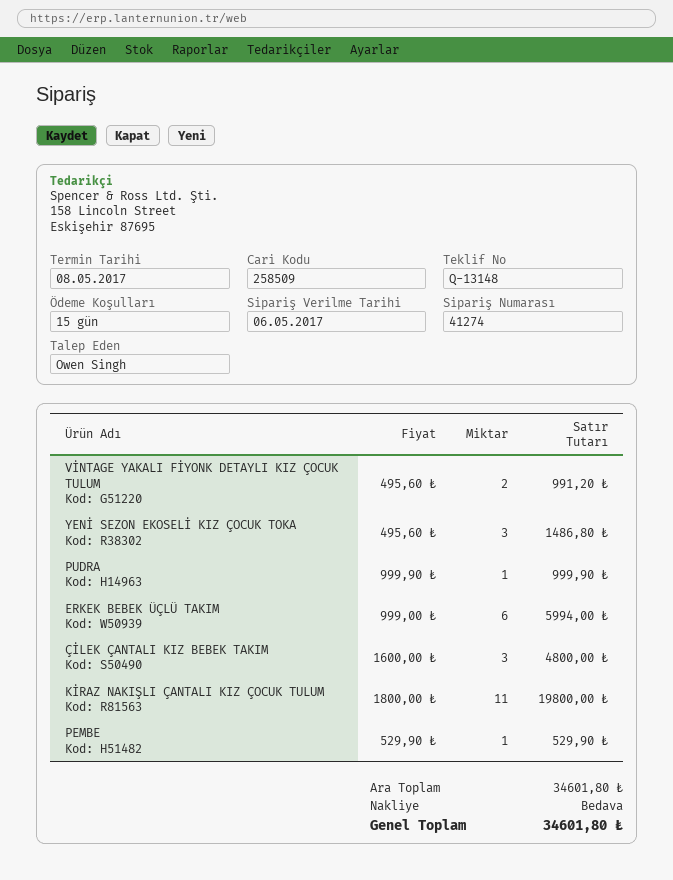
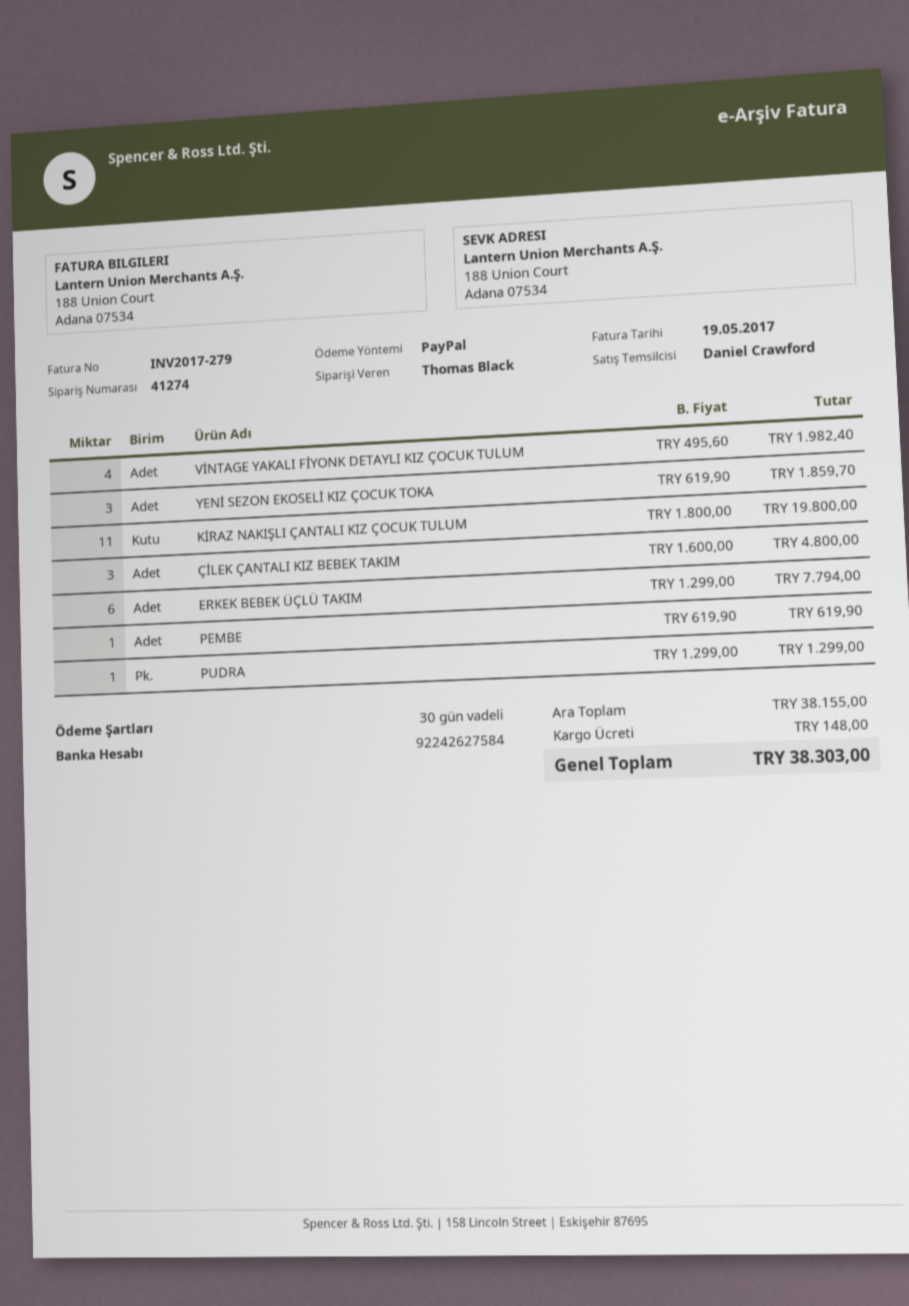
payment terms: 15 days -> 30 days
ordered by: Owen Singh -> Thomas Black
VİNTAGE YAKALI FİYONK DETAYLI KIZ ÇOCUK TULUM: 2 x 495.60 = 991.20 -> 4 x 495.60 = 1982.40
YENİ SEZON EKOSELİ KIZ ÇOCUK TOKA: 3 x 495.60 = 1486.80 -> 3 x 619.90 = 1859.70
PUDRA: 1 x 999.90 = 999.90 -> 1 x 1299.00 = 1299.00
ERKEK BEBEK ÜÇLÜ TAKIM: 6 x 999.00 = 5994.00 -> 6 x 1299.00 = 7794.00
PEMBE: 1 x 529.90 = 529.90 -> 1 x 619.90 = 619.90
subtotal: 34601.80 -> 38155.00
shipping: 0.00 -> 148.00
total: 34601.80 -> 38303.00

